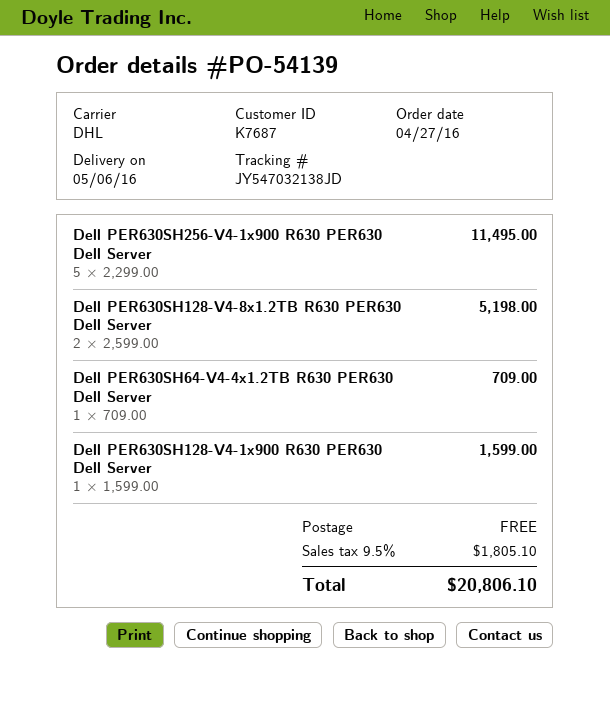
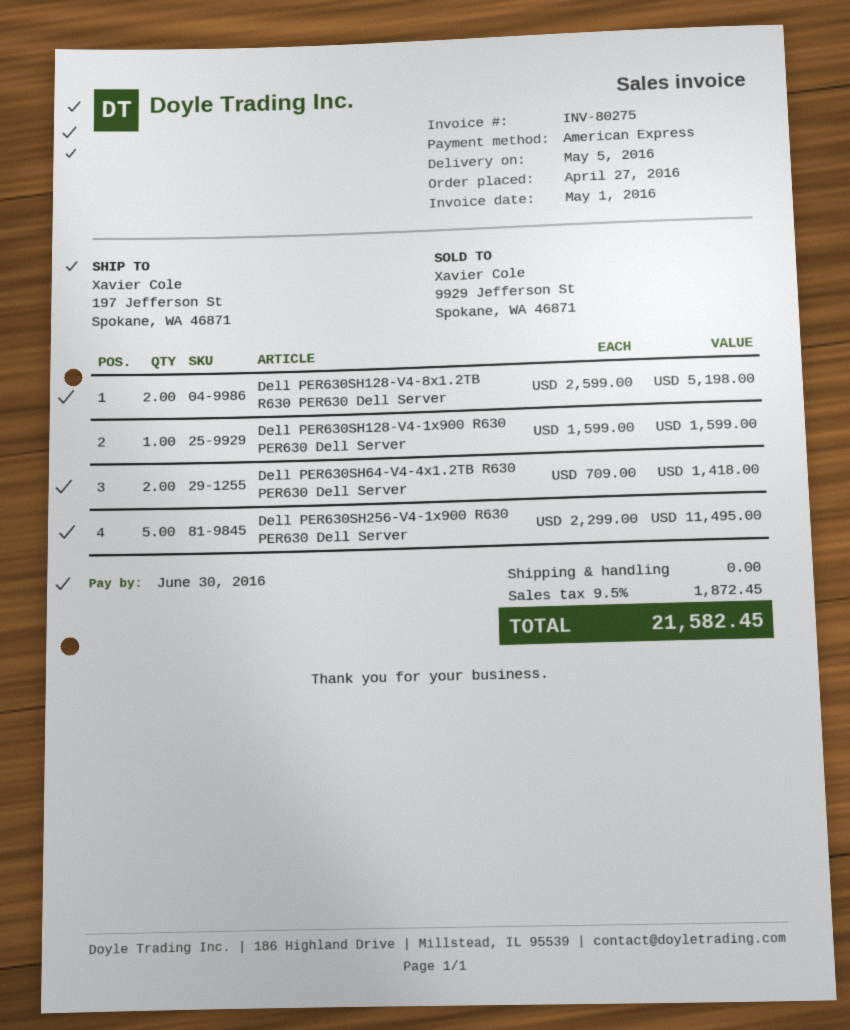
delivery date: 2016-05-06 -> 2016-05-05
Dell PER630SH64-V4-4x1.2TB R630 PER630 Dell Server: 1 x 709.00 = 709.00 -> 2 x 709.00 = 1418.00
tax: 9.5% = 1805.10 -> 9.5% = 1872.45
total: 20806.10 -> 21582.45

